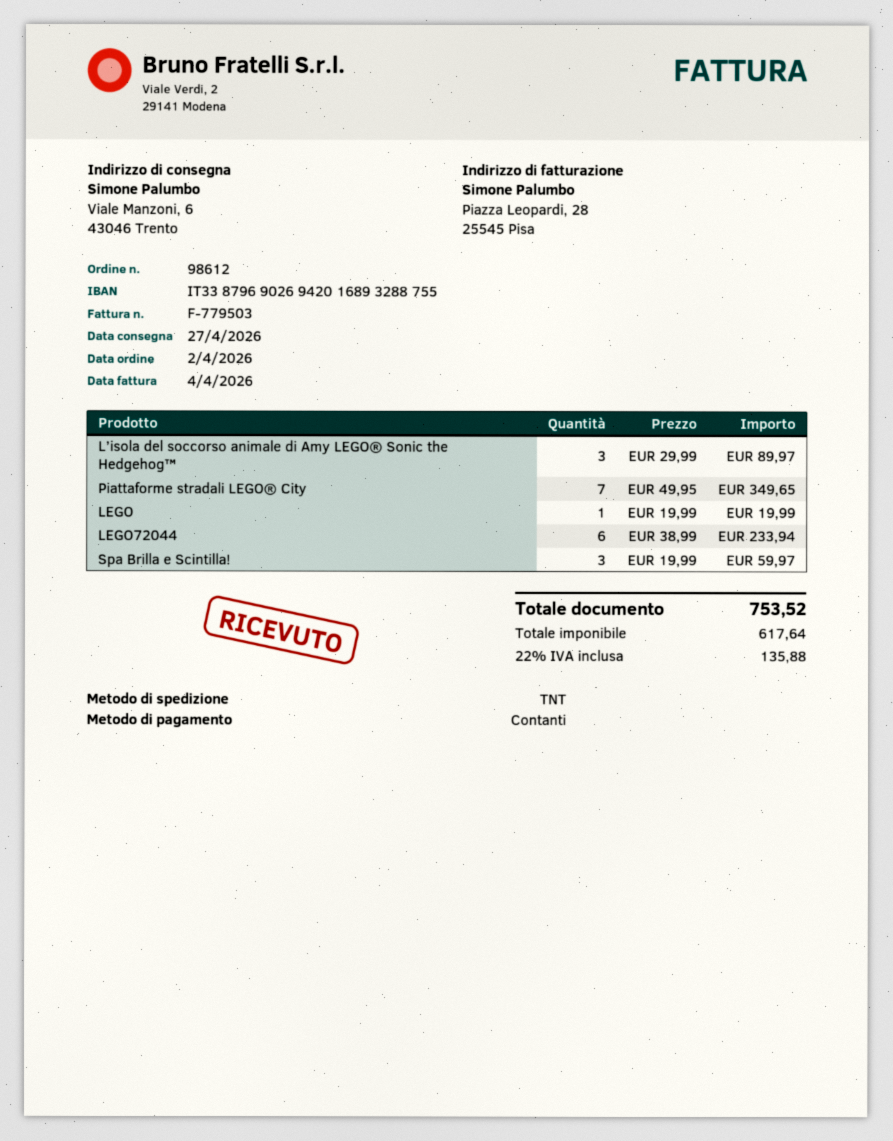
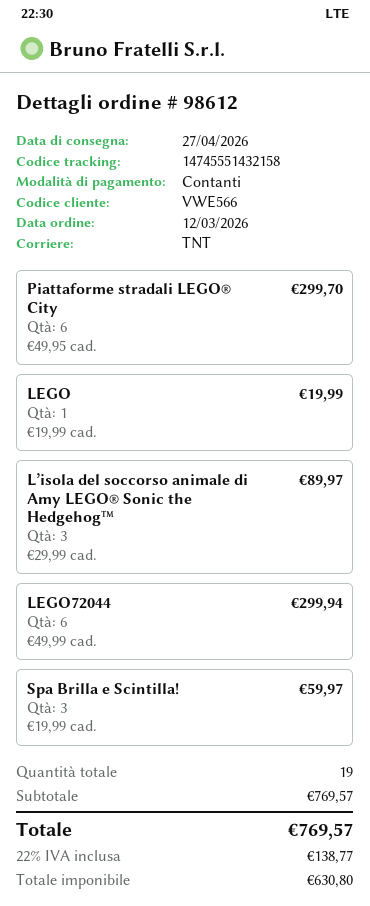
order date: 2026-04-02 -> 2026-03-12
Piattaforme stradali LEGO® City: 7 x 49.95 = 349.65 -> 6 x 49.95 = 299.70
LEGO72044: 6 x 38.99 = 233.94 -> 6 x 49.99 = 299.94
net: 617.64 -> 630.80
tax: 22% = 135.88 -> 22% = 138.77
total: 753.52 -> 769.57

